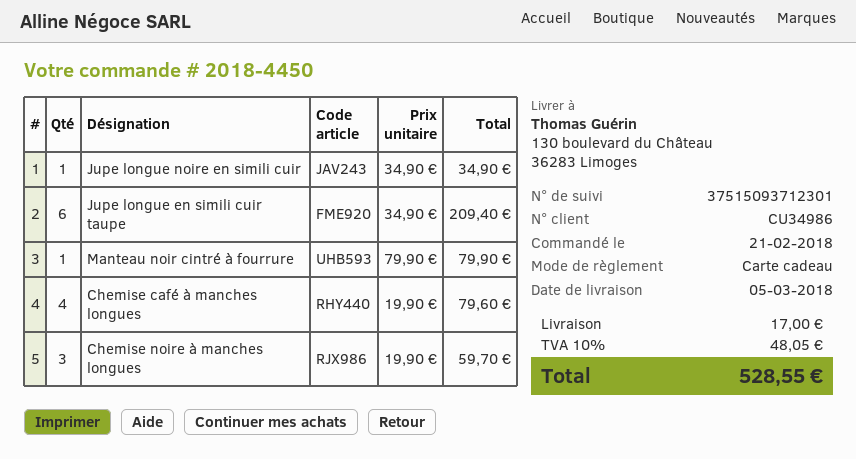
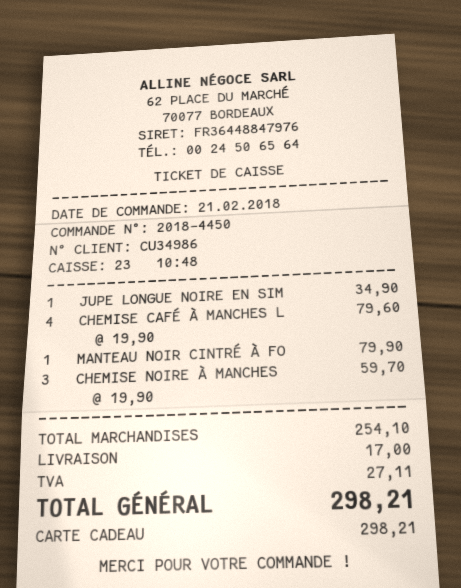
Jupe longue en simili cuir taupe: 6 x 34.90 = 209.40 -> none
tax: 48.05 -> 27.11
total: 528.55 -> 298.21

